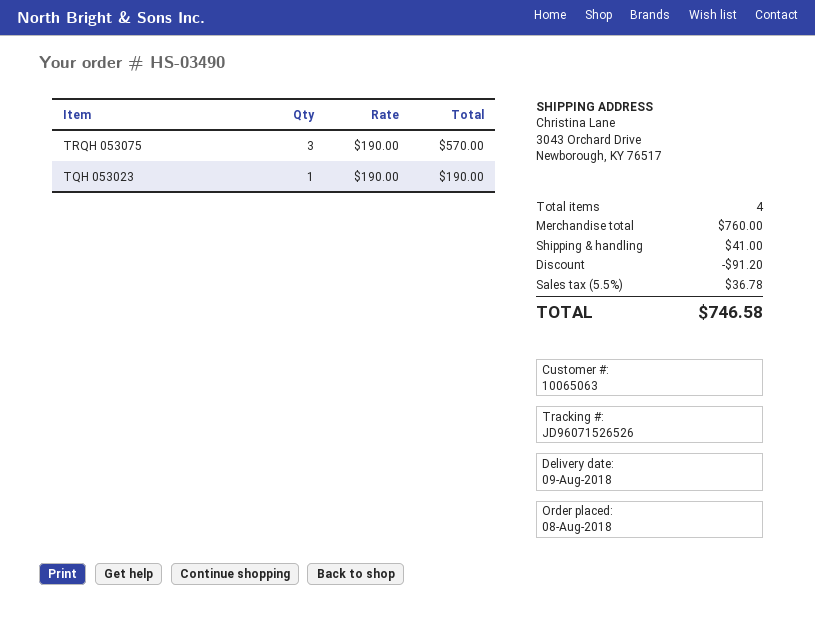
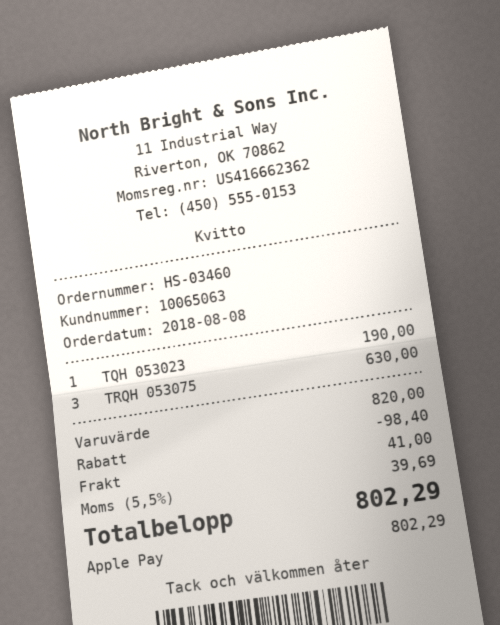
order number: HS-03490 -> HS-03460
TRQH 053075: 3 for 570.00 -> 3 for 630.00
subtotal: 760.00 -> 820.00
discount: 91.20 -> 98.40
tax: 5.5% = 36.78 -> 5.5% = 39.69
total: 746.58 -> 802.29

